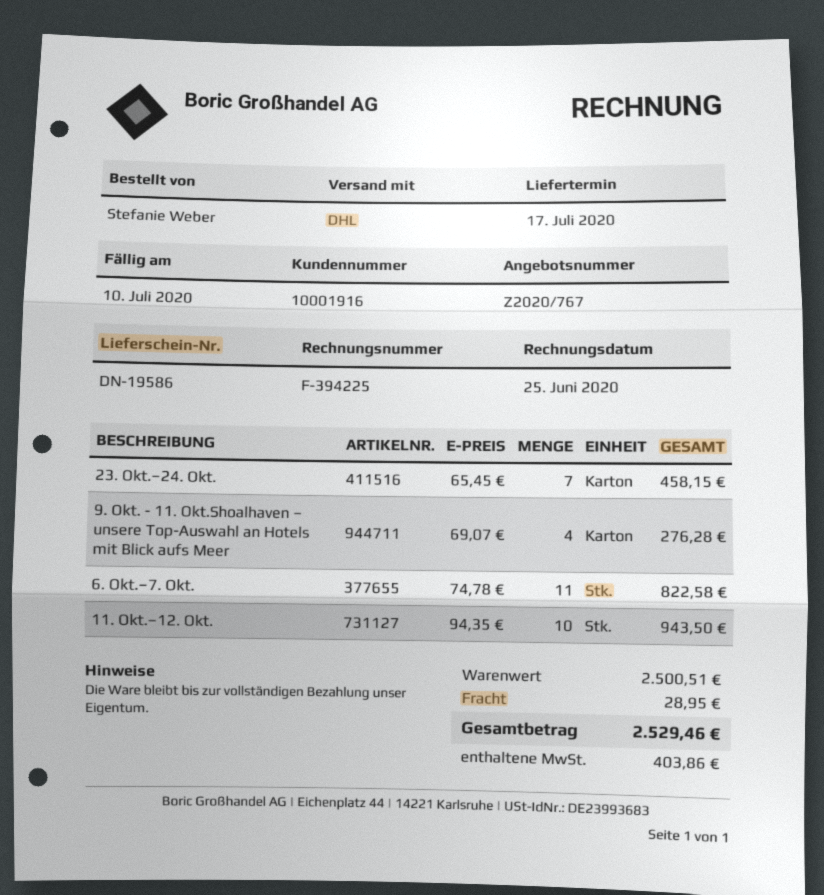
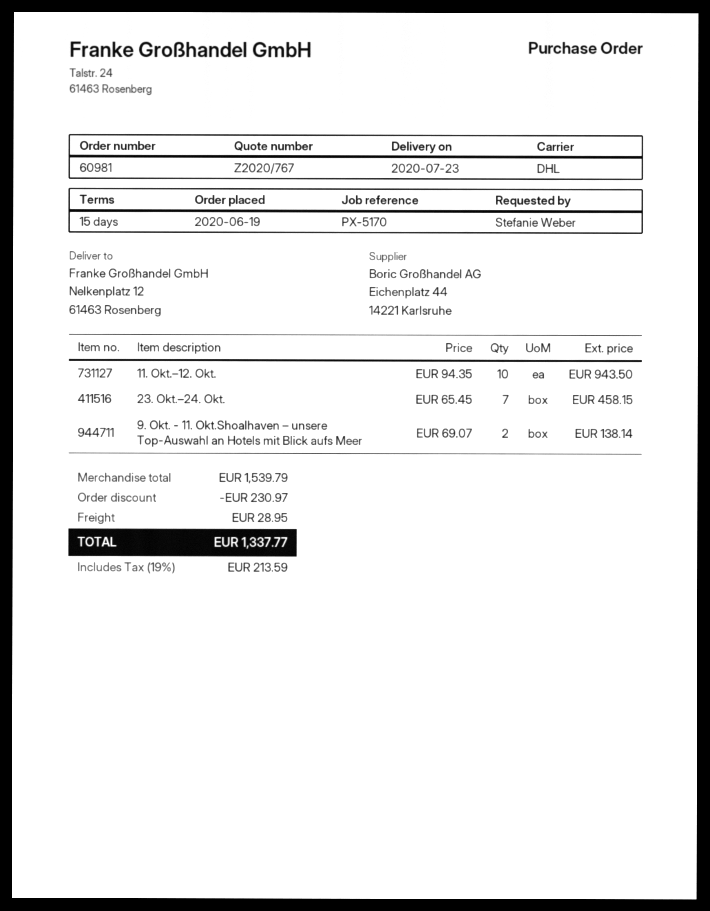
delivery date: 2020-07-17 -> 2020-07-23
9. Okt. - 11. Okt.Shoalhaven – unsere Top-Auswahl an Hotels mit Blick aufs Meer: 4 x 69.07 = 276.28 -> 2 x 69.07 = 138.14
6. Okt.–7. Okt.: 11 x 74.78 = 822.58 -> none
subtotal: 2500.51 -> 1539.79
discount: none -> 230.97
tax: 403.86 -> 213.59
total: 2529.46 -> 1337.77

